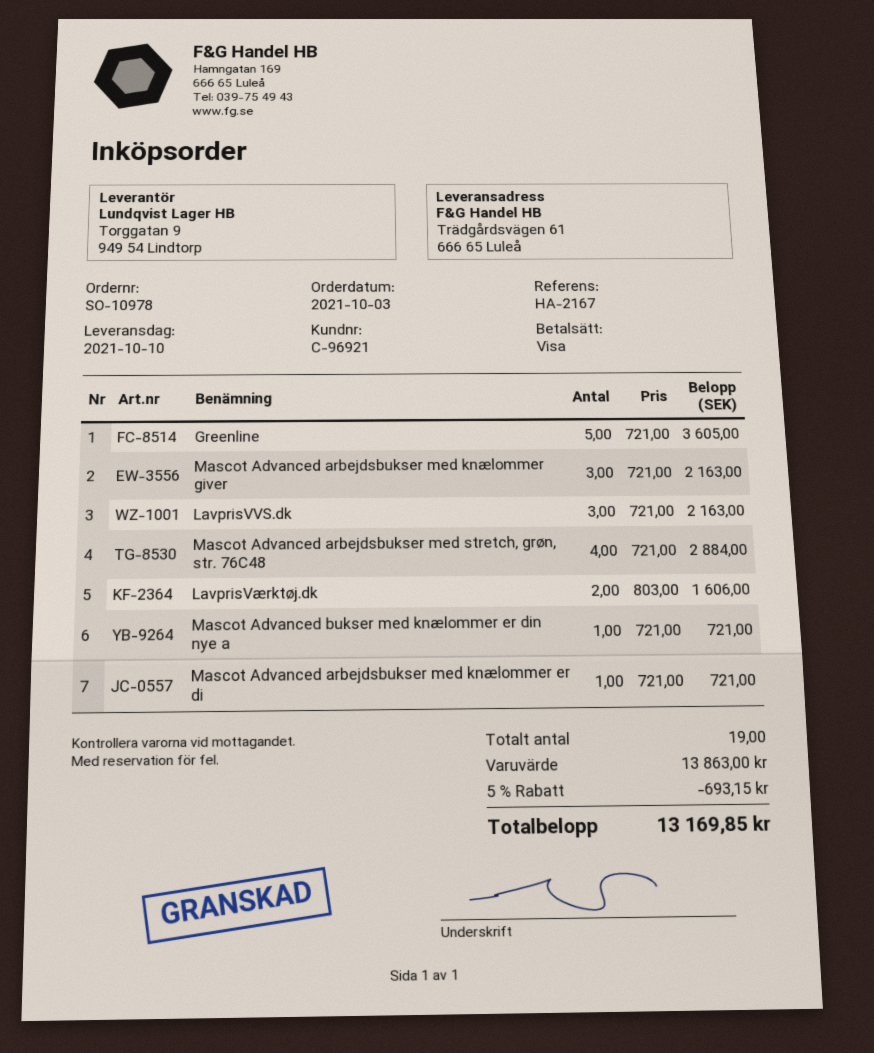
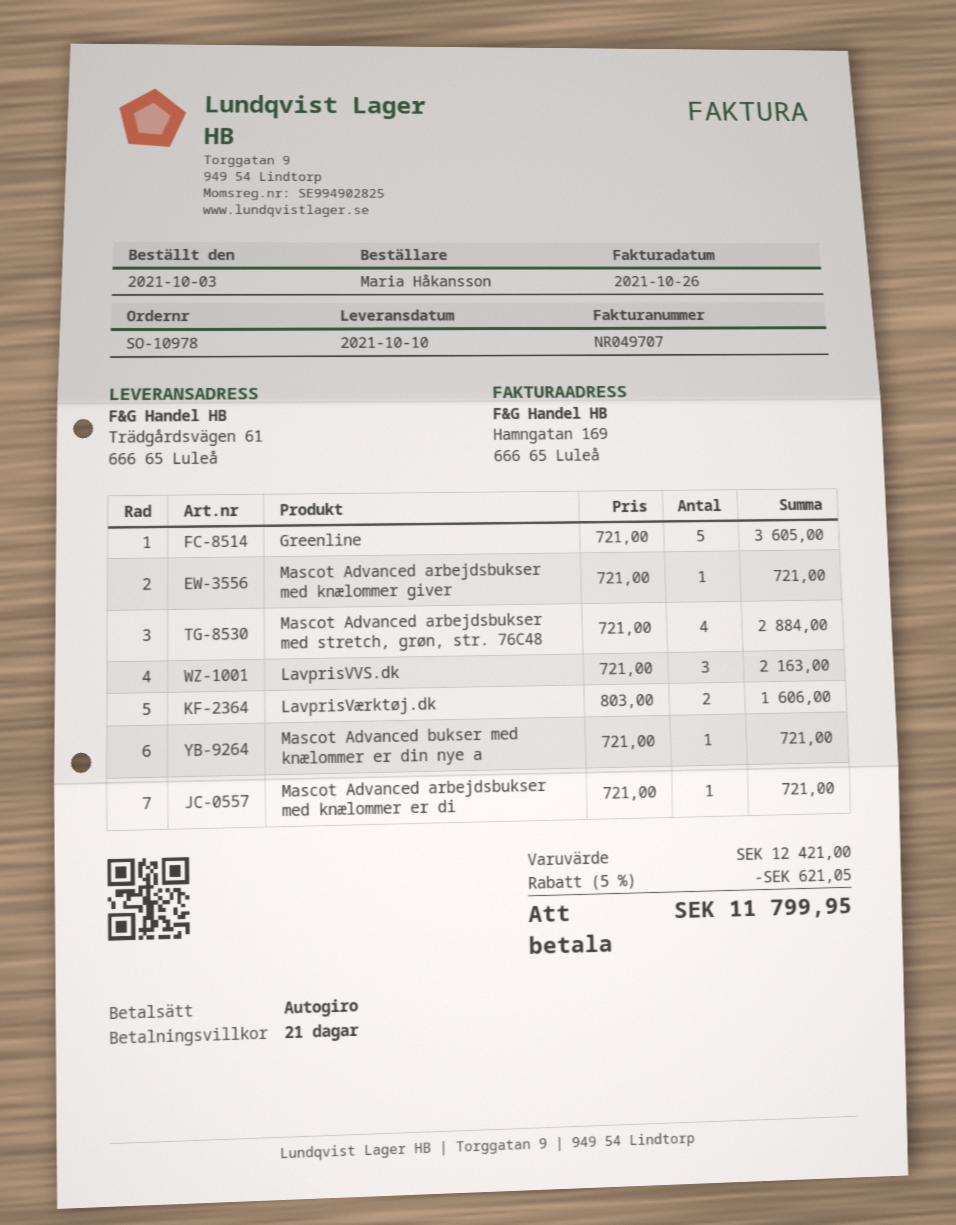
payment method: Visa -> direct debit
Mascot Advanced arbejdsbukser med knælommer giver: 3 x 721.00 = 2163.00 -> 1 x 721.00 = 721.00
subtotal: 13863.00 -> 12421.00
discount: 5% = 693.15 -> 5% = 621.05
total: 13169.85 -> 11799.95

